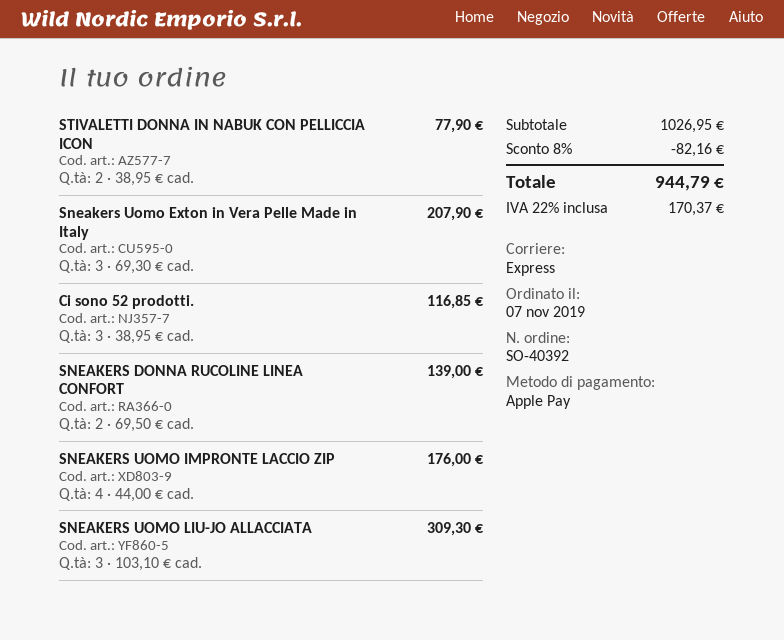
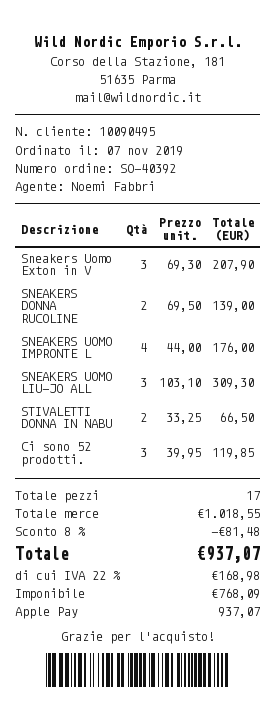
STIVALETTI DONNA IN NABUK CON PELLICCIA ICON: 2 x 38.95 = 77.90 -> 2 x 33.25 = 66.50
Ci sono 52 prodotti.: 3 x 38.95 = 116.85 -> 3 x 39.95 = 119.85
subtotal: 1026.95 -> 1018.55
discount: 8% = 82.16 -> 8% = 81.48
tax: 22% = 170.37 -> 22% = 168.98
total: 944.79 -> 937.07

